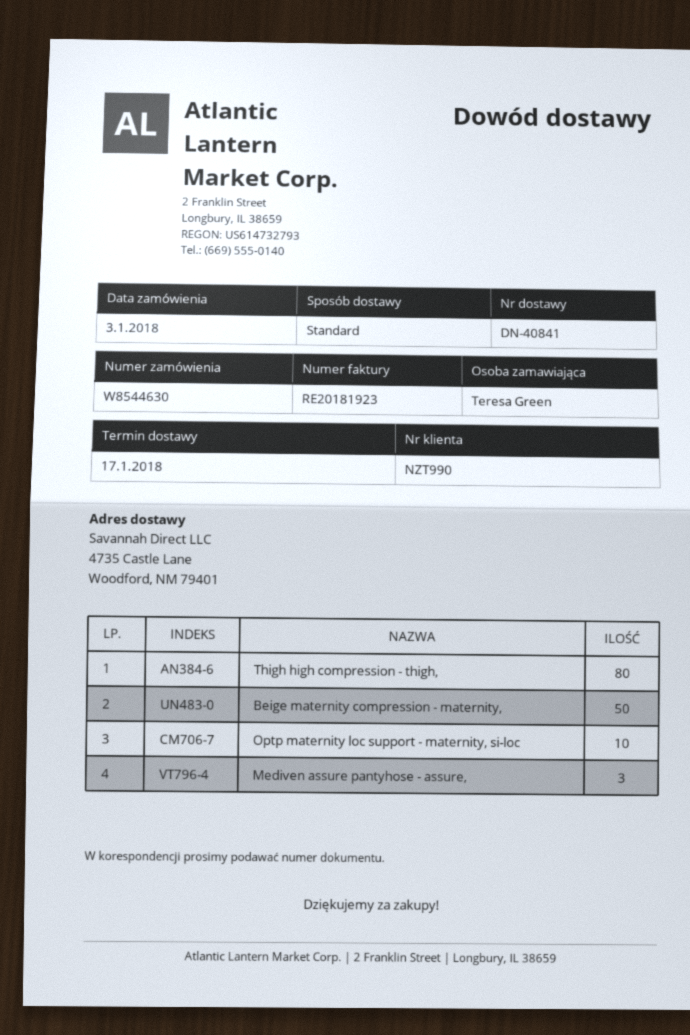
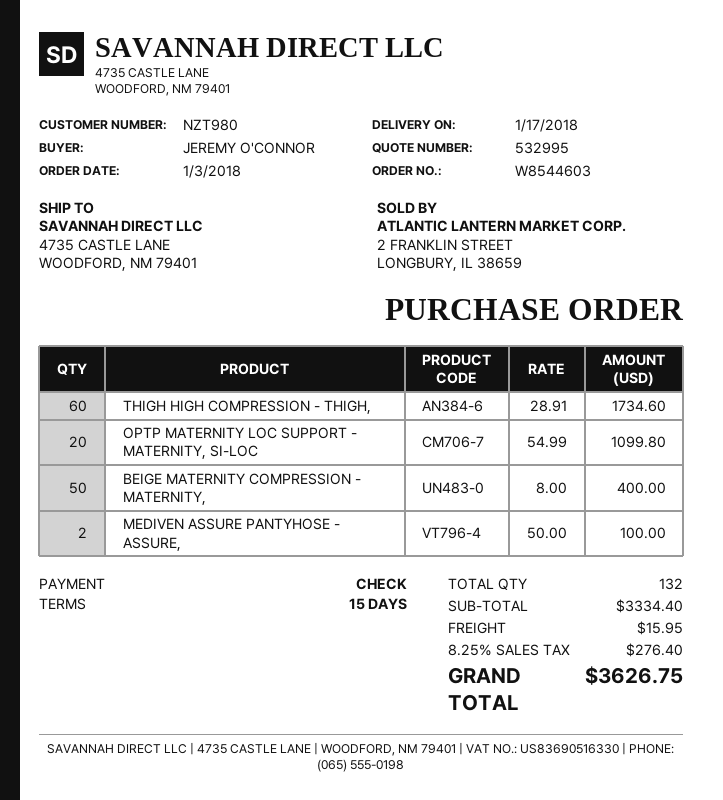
order number: W8544630 -> W8544603
customer number: NZT990 -> NZT980
ordered by: Teresa Green -> JEREMY O'CONNOR
Thigh high compression - thigh,: 80 -> 60
Optp maternity loc support - maternity, si-loc: 10 -> 20
Mediven assure pantyhose - assure,: 3 -> 2

